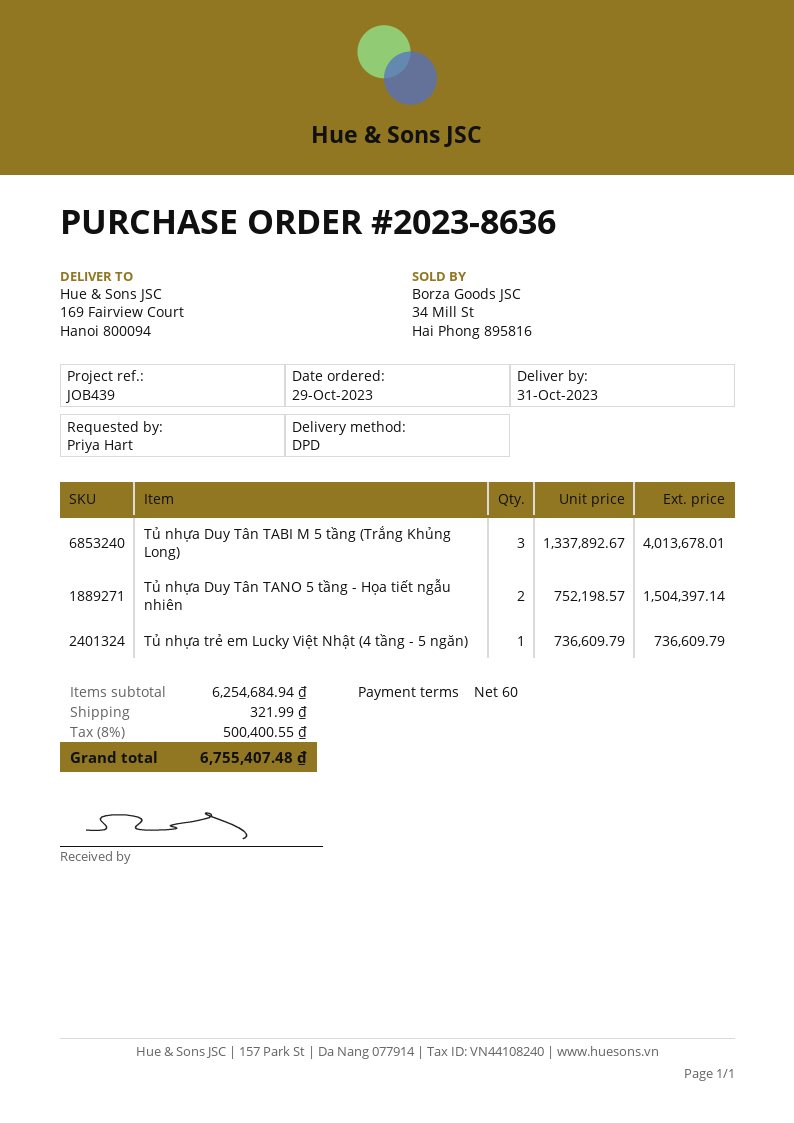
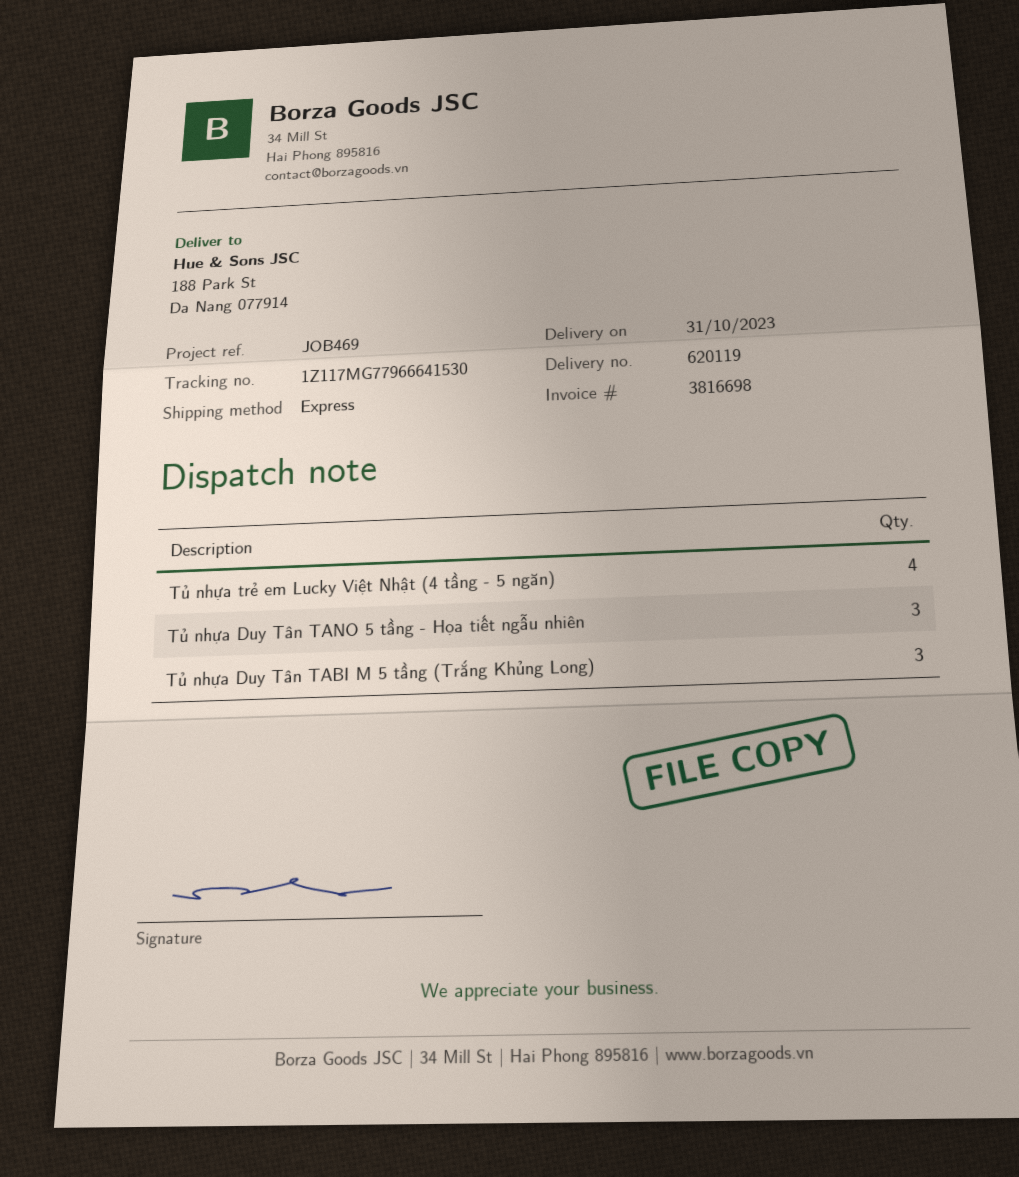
reference: JOB439 -> JOB469
shipping method: DPD -> express
ship to: 169 Fairview Court, Hanoi 800094 -> 188 Park St, Da Nang 077914
Tủ nhựa Duy Tân TANO 5 tầng - Họa tiết ngẫu nhiên: 2 -> 3
Tủ nhựa trẻ em Lucky Việt Nhật (4 tầng - 5 ngăn): 1 -> 4

